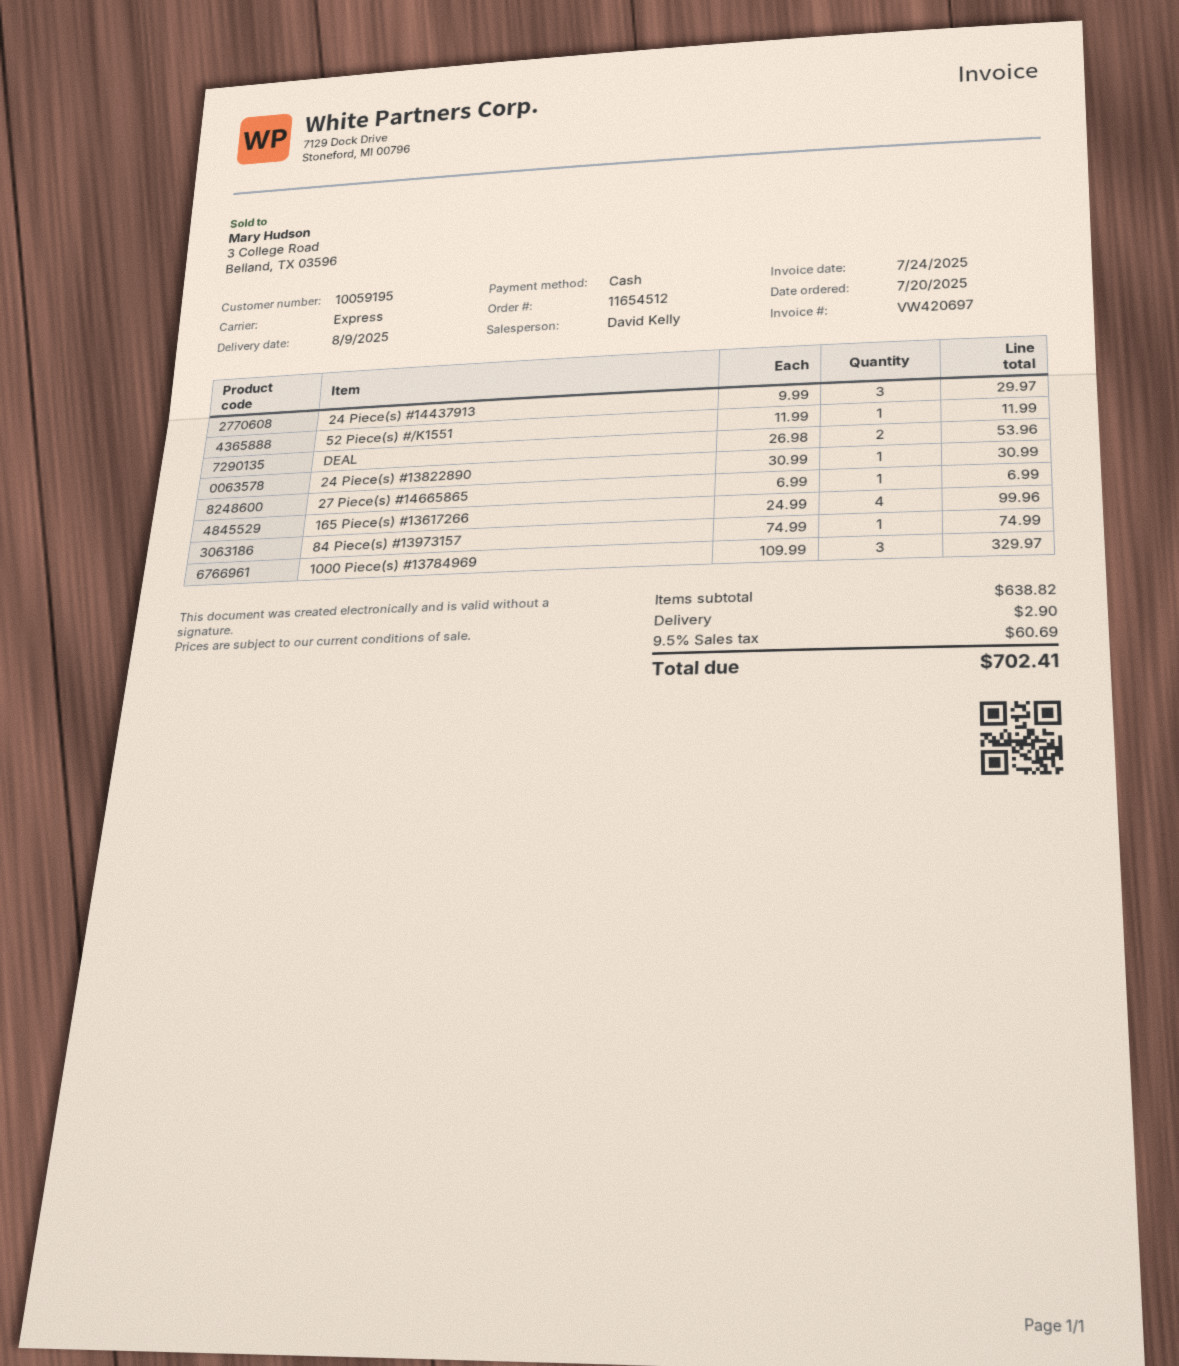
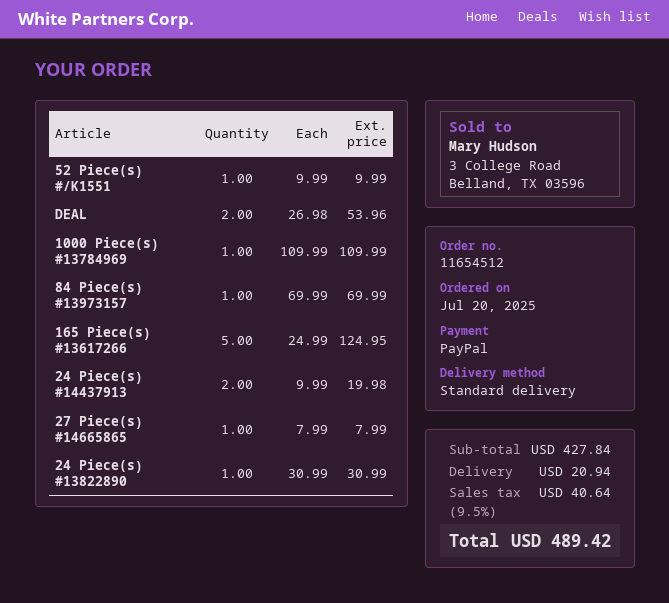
payment method: cash -> PayPal
shipping method: express -> standard
24 Piece(s) #14437913: 3 x 9.99 = 29.97 -> 2 x 9.99 = 19.98
52 Piece(s) #/K1551: 1 x 11.99 = 11.99 -> 1 x 9.99 = 9.99
27 Piece(s) #14665865: 1 x 6.99 = 6.99 -> 1 x 7.99 = 7.99
165 Piece(s) #13617266: 4 x 24.99 = 99.96 -> 5 x 24.99 = 124.95
84 Piece(s) #13973157: 1 x 74.99 = 74.99 -> 1 x 69.99 = 69.99
1000 Piece(s) #13784969: 3 x 109.99 = 329.97 -> 1 x 109.99 = 109.99
subtotal: 638.82 -> 427.84
shipping: 2.90 -> 20.94
tax: 9.5% = 60.69 -> 9.5% = 40.64
total: 702.41 -> 489.42

